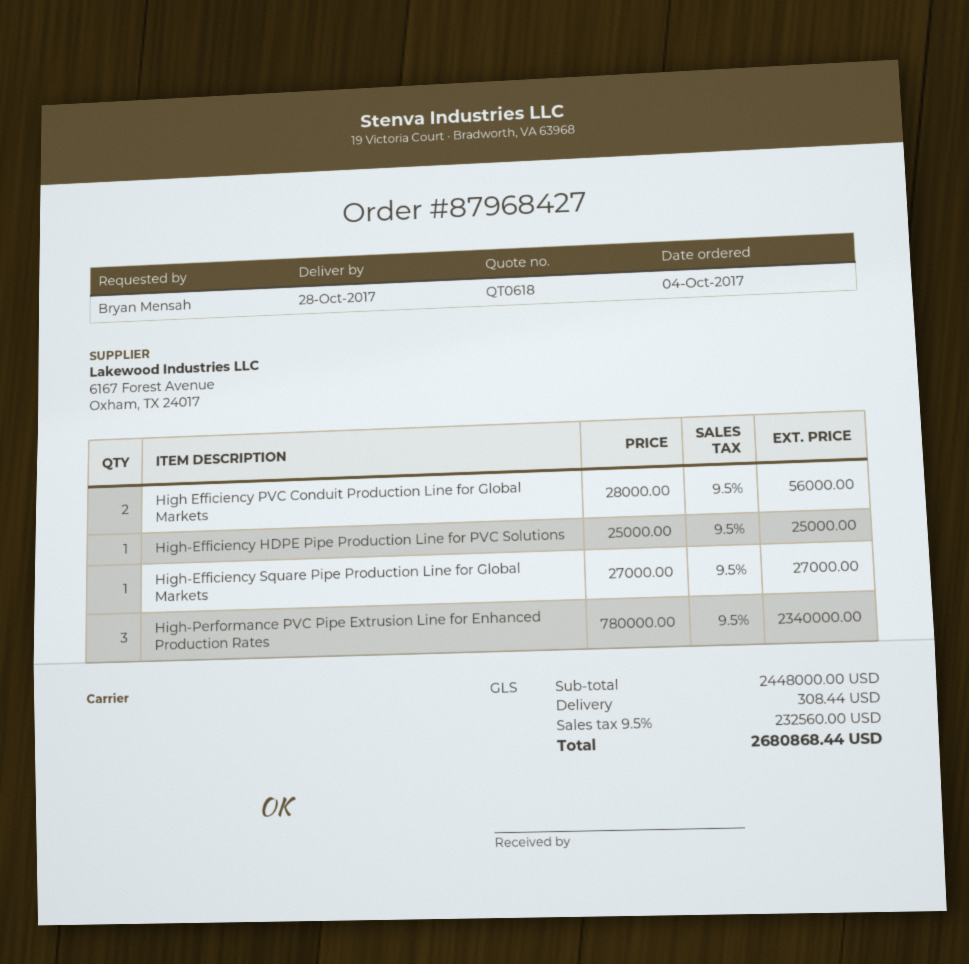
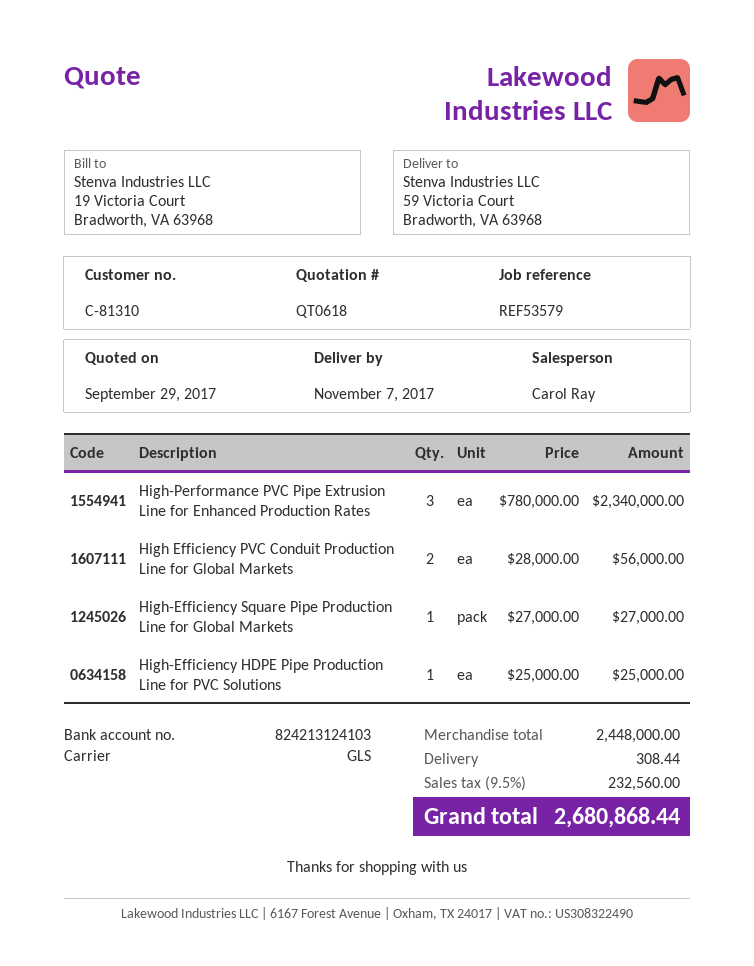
delivery date: 2017-10-28 -> 2017-11-07

